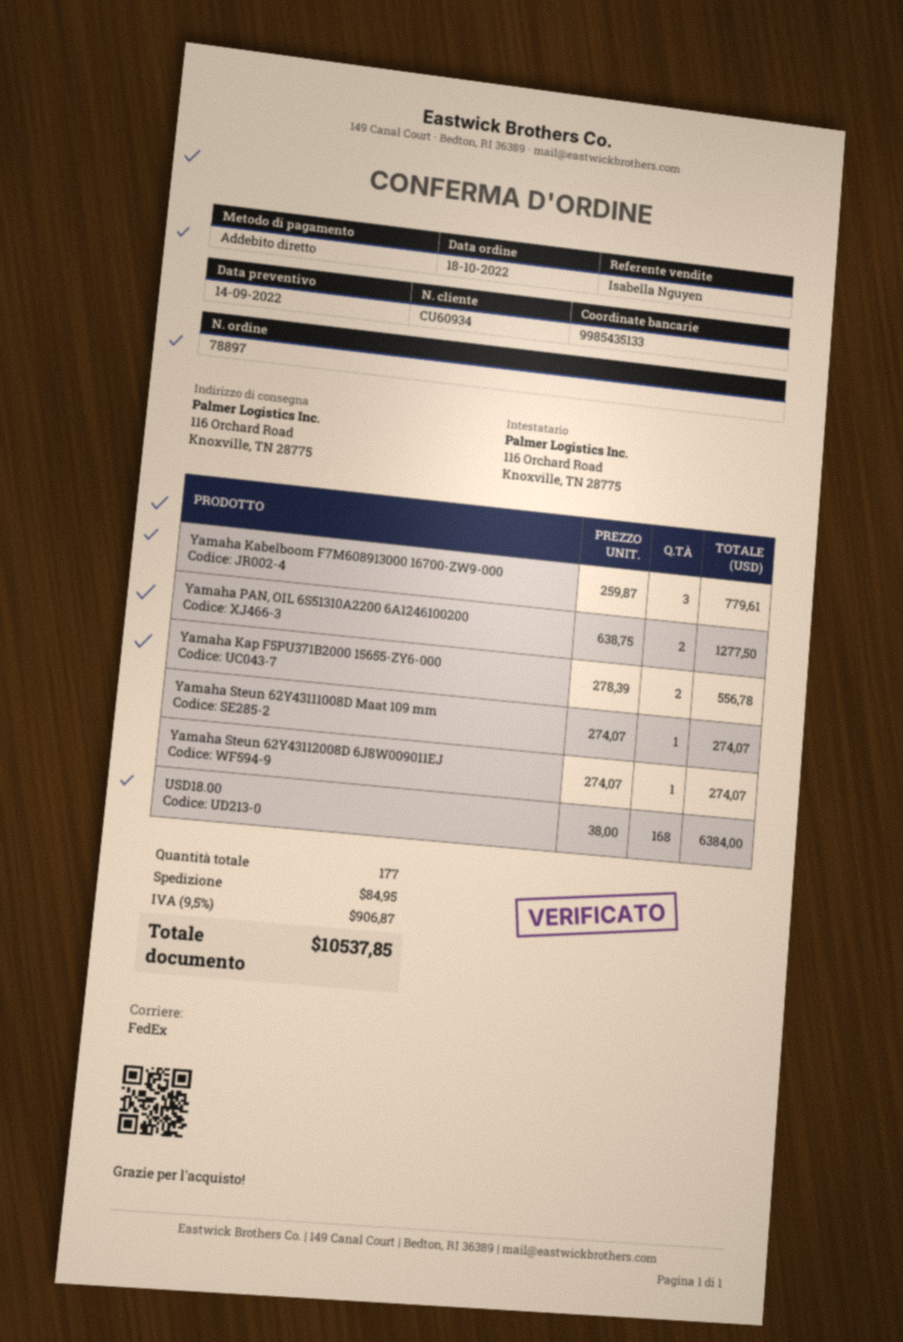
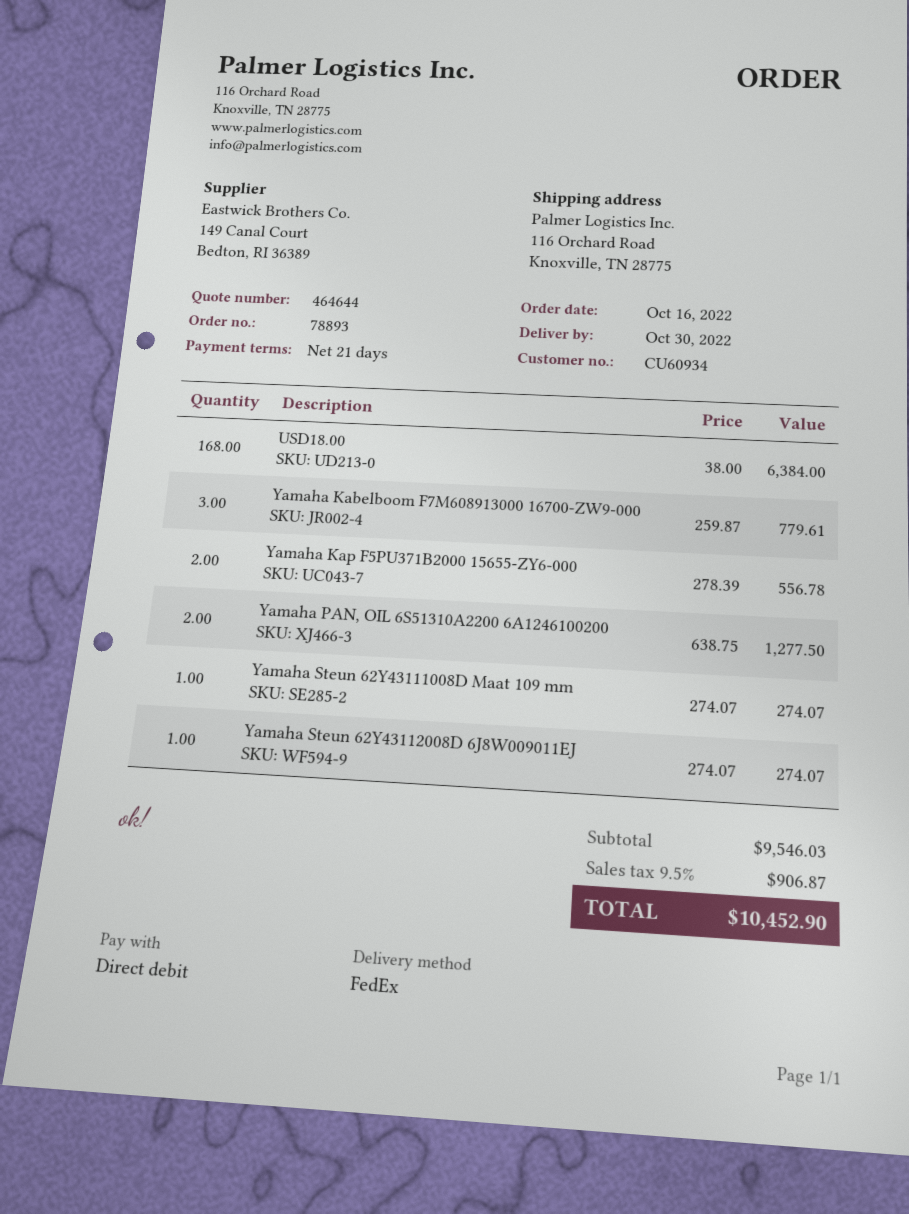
order number: 78897 -> 78893
order date: 2022-10-18 -> 2022-10-16
shipping: 84.95 -> none
total: 10537.85 -> 10452.90

